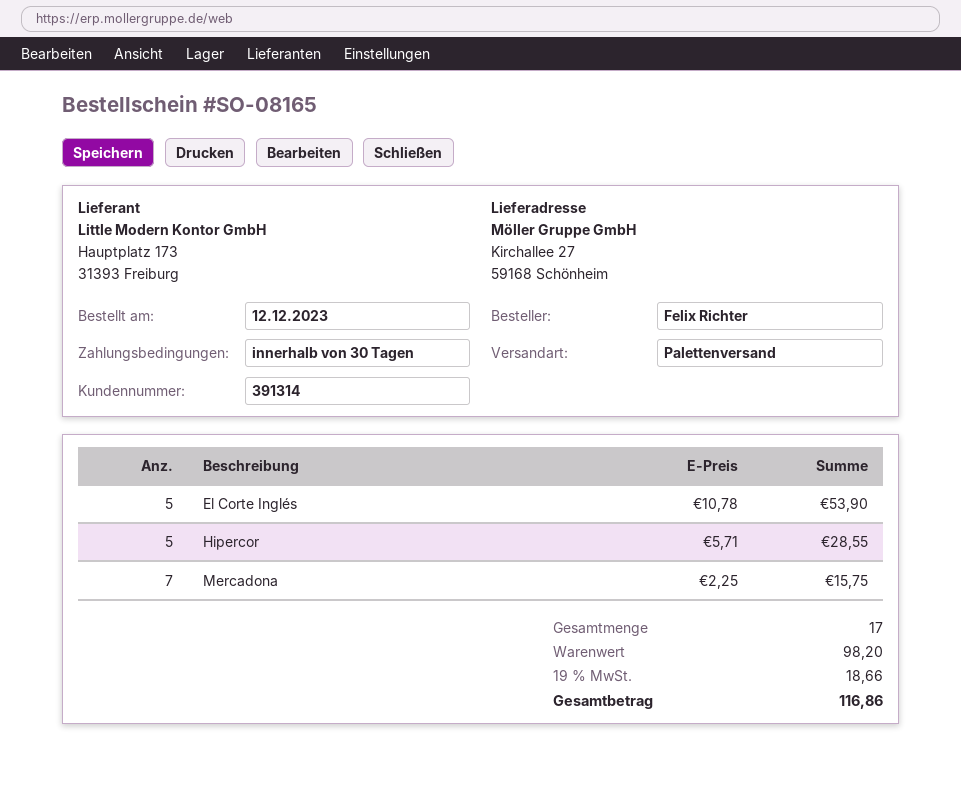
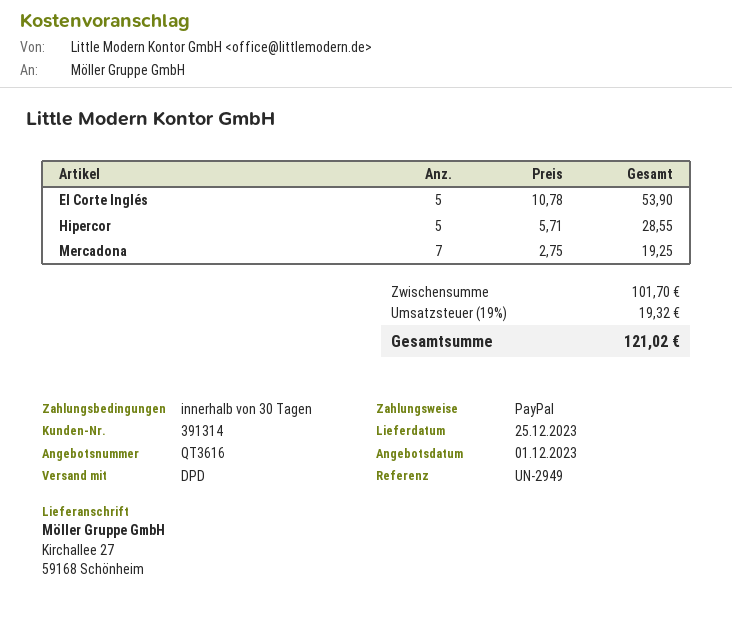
shipping method: pallet freight -> DPD
Mercadona: 7 x 2.25 = 15.75 -> 7 x 2.75 = 19.25
subtotal: 98.20 -> 101.70
tax: 19% = 18.66 -> 19% = 19.32
total: 116.86 -> 121.02

